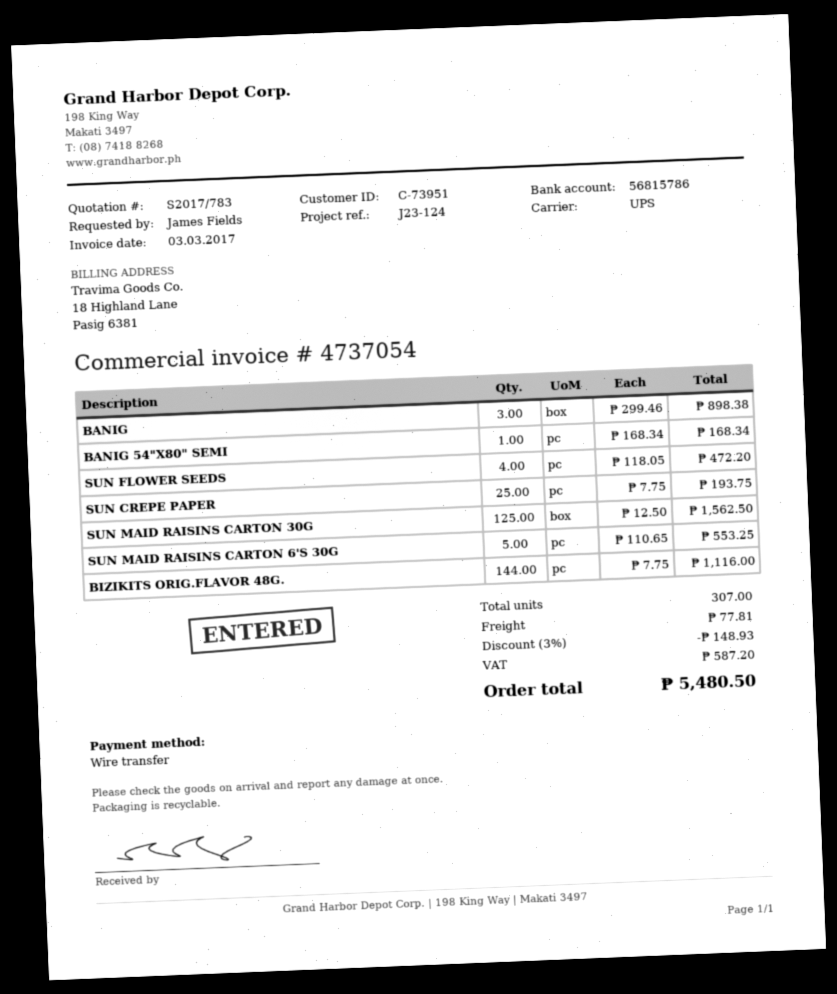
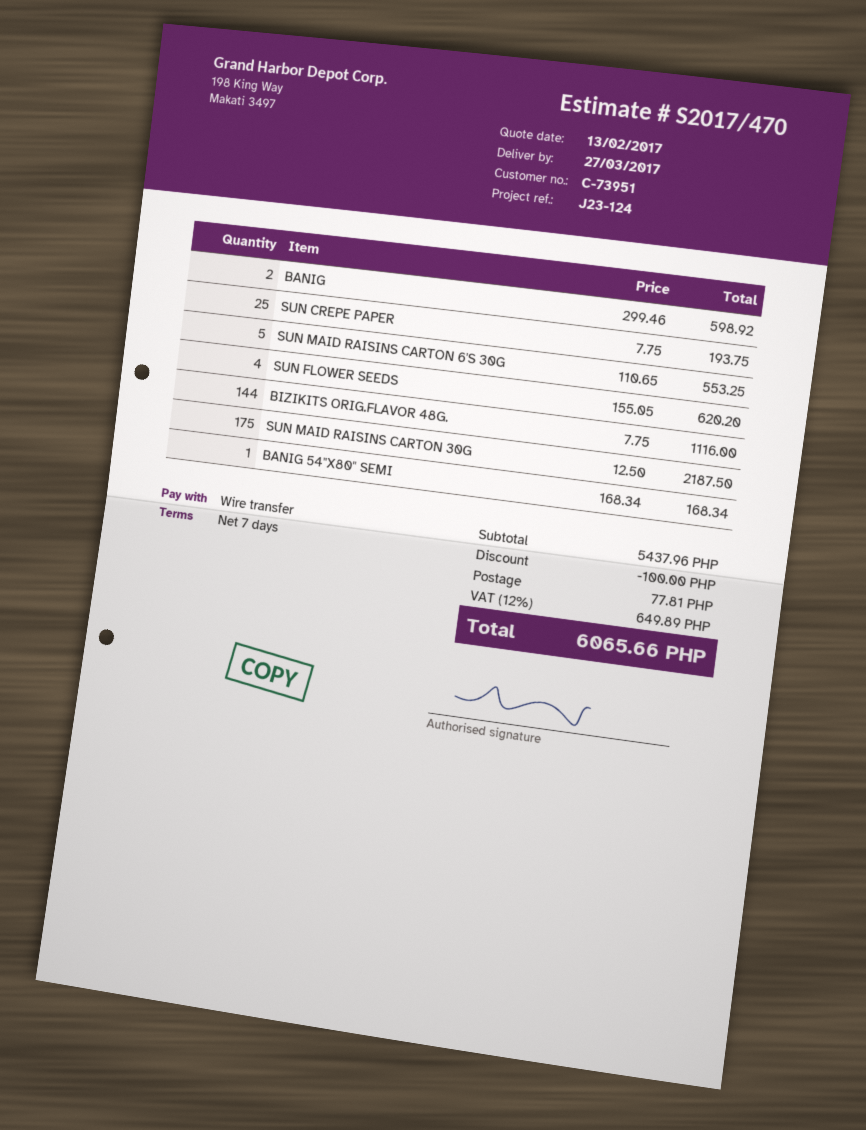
quote number: S2017/783 -> S2017/470
BANIG: 3 x 299.46 = 898.38 -> 2 x 299.46 = 598.92
SUN FLOWER SEEDS: 4 x 118.05 = 472.20 -> 4 x 155.05 = 620.20
SUN MAID RAISINS CARTON 30G: 125 x 12.50 = 1562.50 -> 175 x 12.50 = 2187.50
discount: 148.93 -> 100.00
tax: 587.20 -> 649.89
total: 5480.50 -> 6065.66

